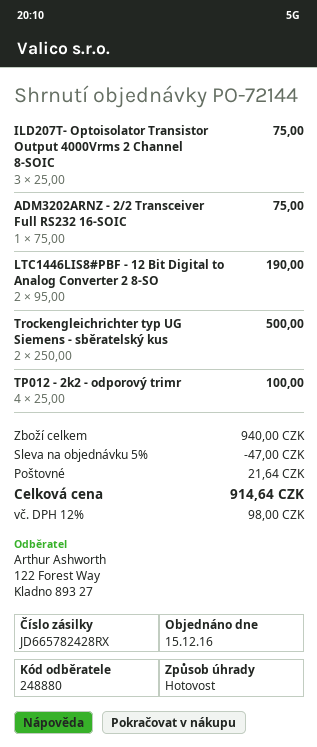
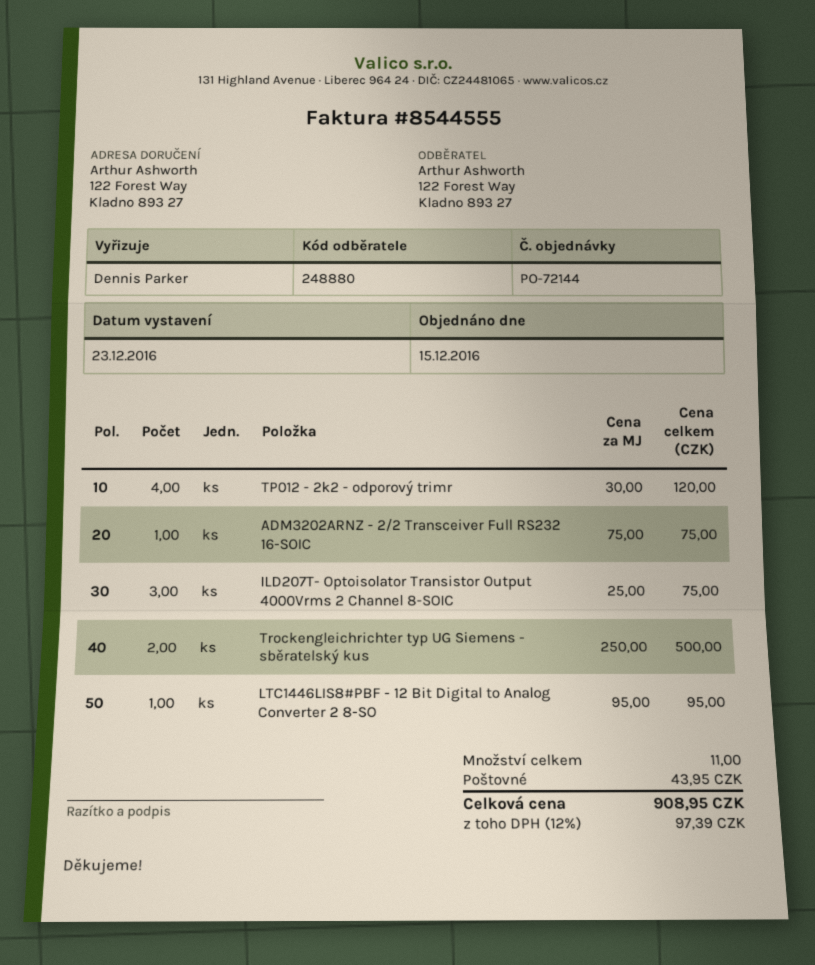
LTC1446LIS8#PBF - 12 Bit Digital to Analog Converter 2 8-SO: 2 x 95.00 = 190.00 -> 1 x 95.00 = 95.00
TP012 - 2k2 - odporový trimr: 4 x 25.00 = 100.00 -> 4 x 30.00 = 120.00
discount: 5% = 47.00 -> none
shipping: 21.64 -> 43.95
tax: 12% = 98.00 -> 12% = 97.39
total: 914.64 -> 908.95

